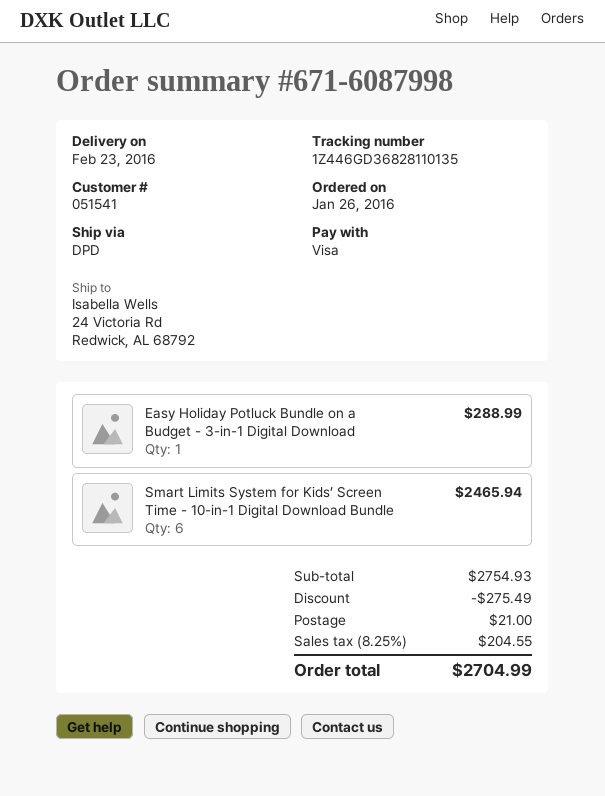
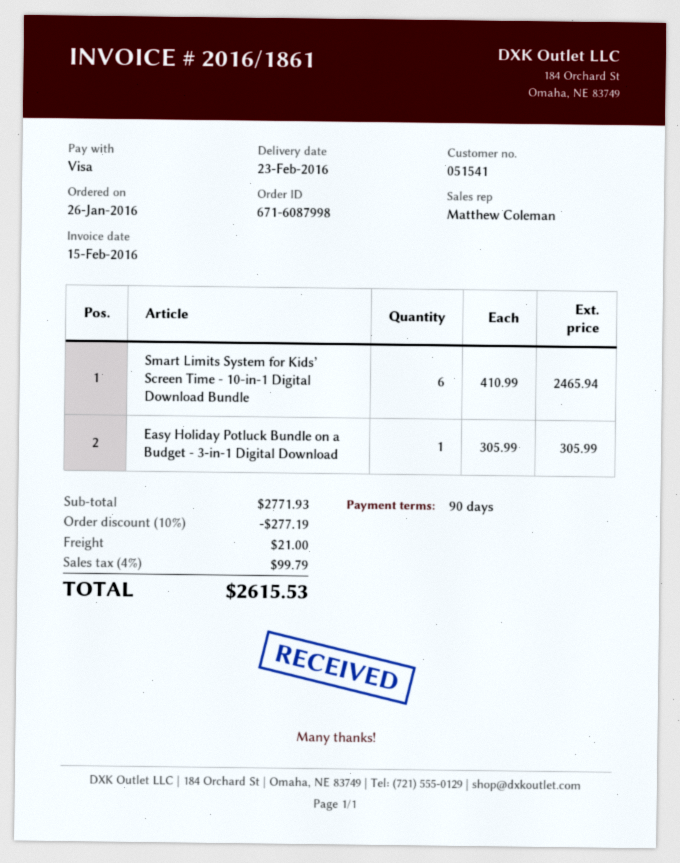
Easy Holiday Potluck Bundle on a Budget - 3-in-1 Digital Download: 1 for 288.99 -> 1 for 305.99
subtotal: 2754.93 -> 2771.93
discount: 275.49 -> 277.19
tax: 8.25% = 204.55 -> 4% = 99.79
total: 2704.99 -> 2615.53

